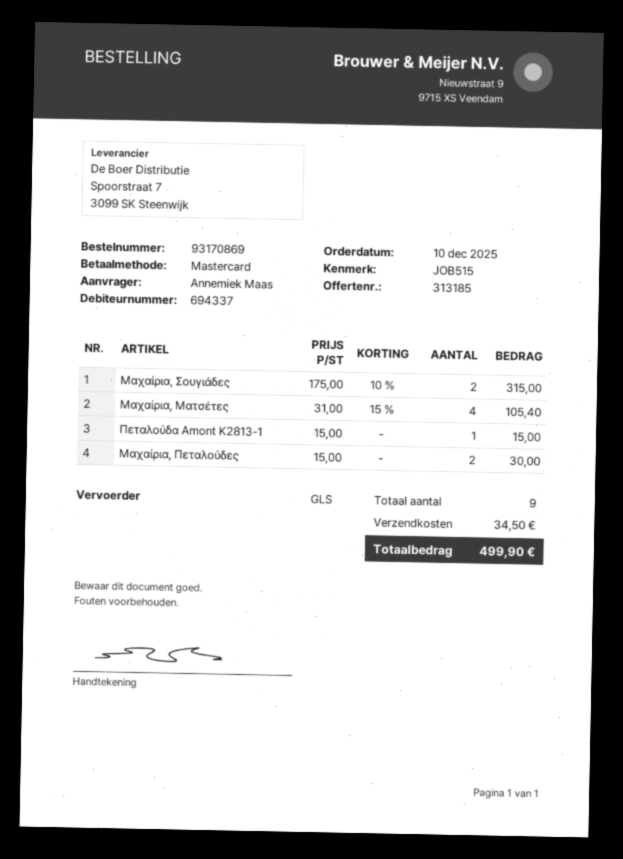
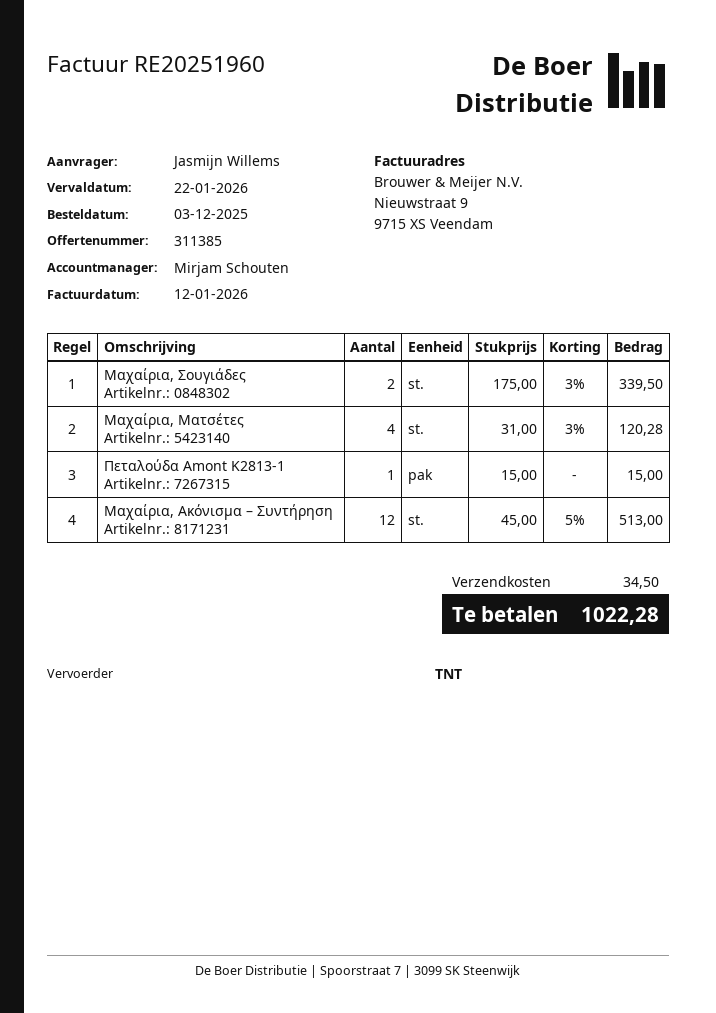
quote number: 313185 -> 311385
order date: 2025-12-10 -> 2025-12-03
ordered by: Annemiek Maas -> Jasmijn Willems
shipping method: GLS -> TNT
Μαχαίρια, Σουγιάδες: 2 x 175.00 - 10% = 315.00 -> 2 x 175.00 - 3% = 339.50
Μαχαίρια, Ματσέτες: 4 x 31.00 - 15% = 105.40 -> 4 x 31.00 - 3% = 120.28
Μαχαίρια, Πεταλούδες: 2 x 15.00 = 30.00 -> none
Μαχαίρια, Ακόνισμα – Συντήρηση: none -> 12 x 45.00 - 5% = 513.00
total: 499.90 -> 1022.28

